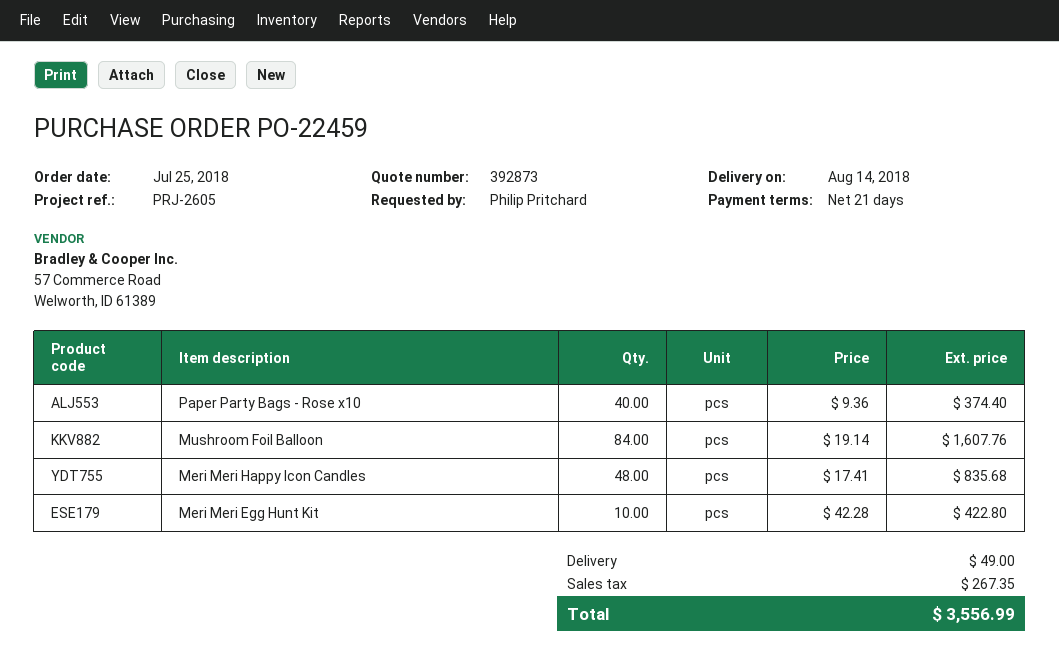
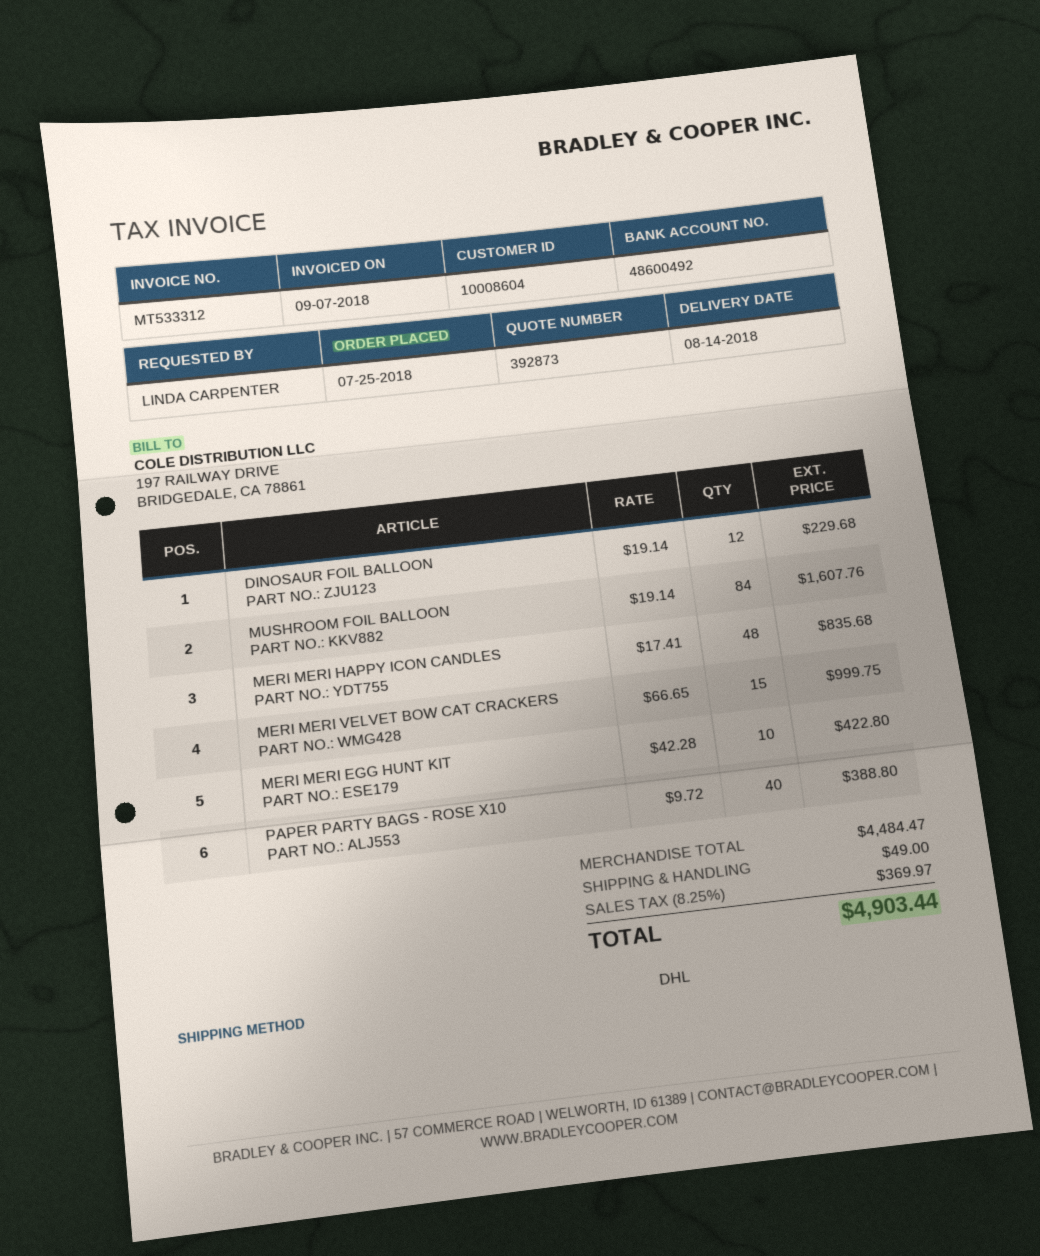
ordered by: Philip Pritchard -> LINDA CARPENTER
Paper Party Bags - Rose x10: 40 x 9.36 = 374.40 -> 40 x 9.72 = 388.80
DINOSAUR FOIL BALLOON: none -> 12 x 19.14 = 229.68
MERI MERI VELVET BOW CAT CRACKERS: none -> 15 x 66.65 = 999.75
tax: 267.35 -> 369.97
total: 3556.99 -> 4903.44

